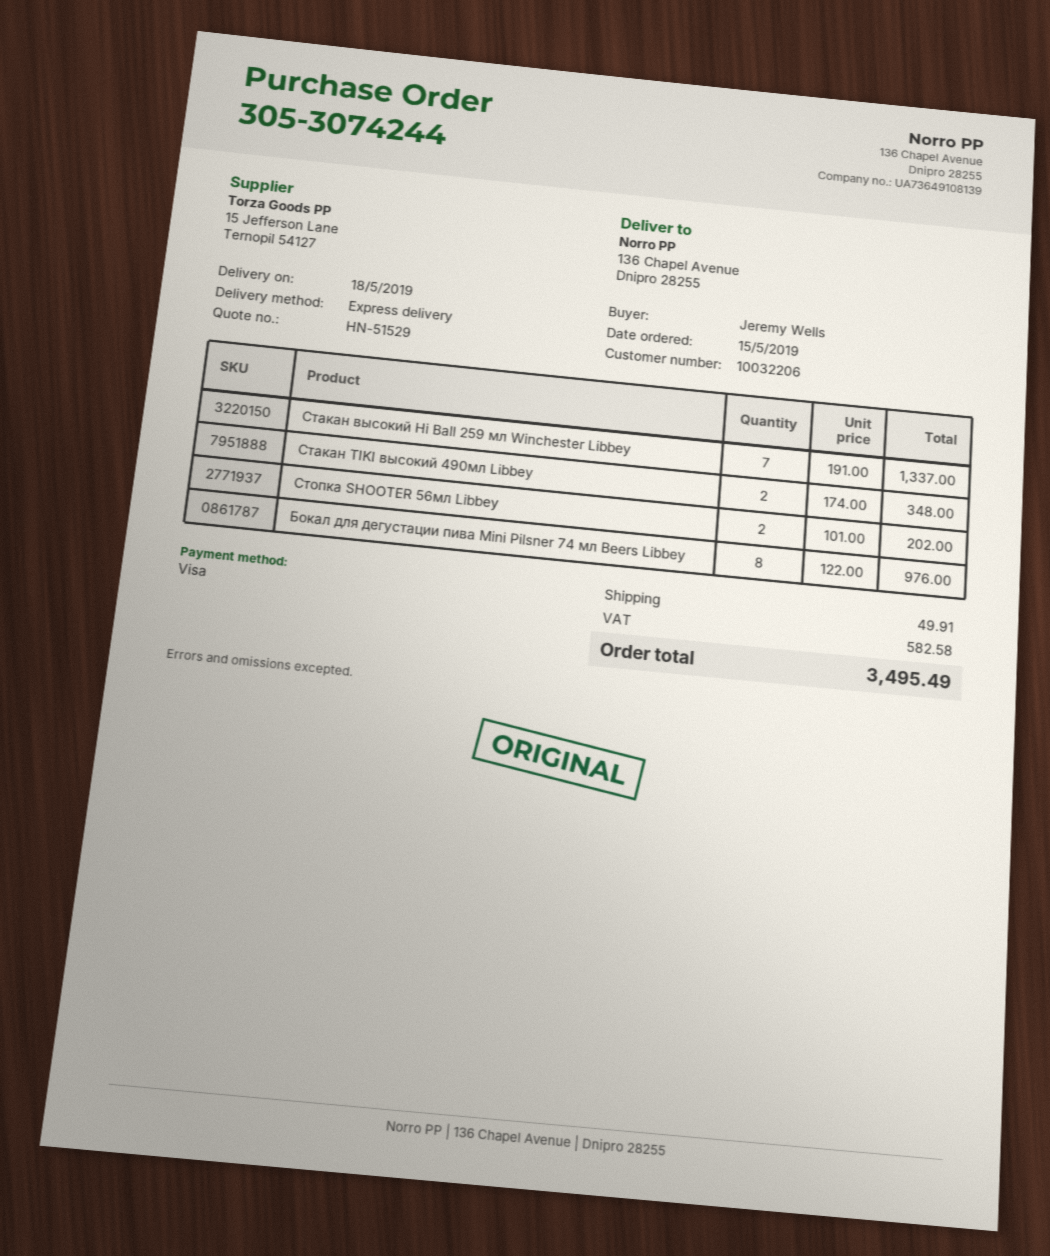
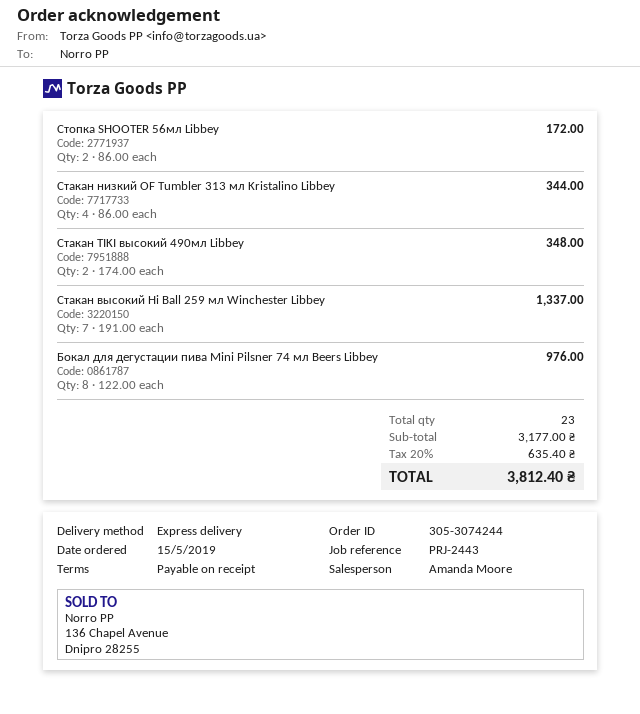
Стопка SHOOTER 56мл Libbey: 2 x 101.00 = 202.00 -> 2 x 86.00 = 172.00
Стакан низкий OF Tumbler 313 мл Kristalino Libbey: none -> 4 x 86.00 = 344.00
shipping: 49.91 -> none
tax: 582.58 -> 635.40
total: 3495.49 -> 3812.40

